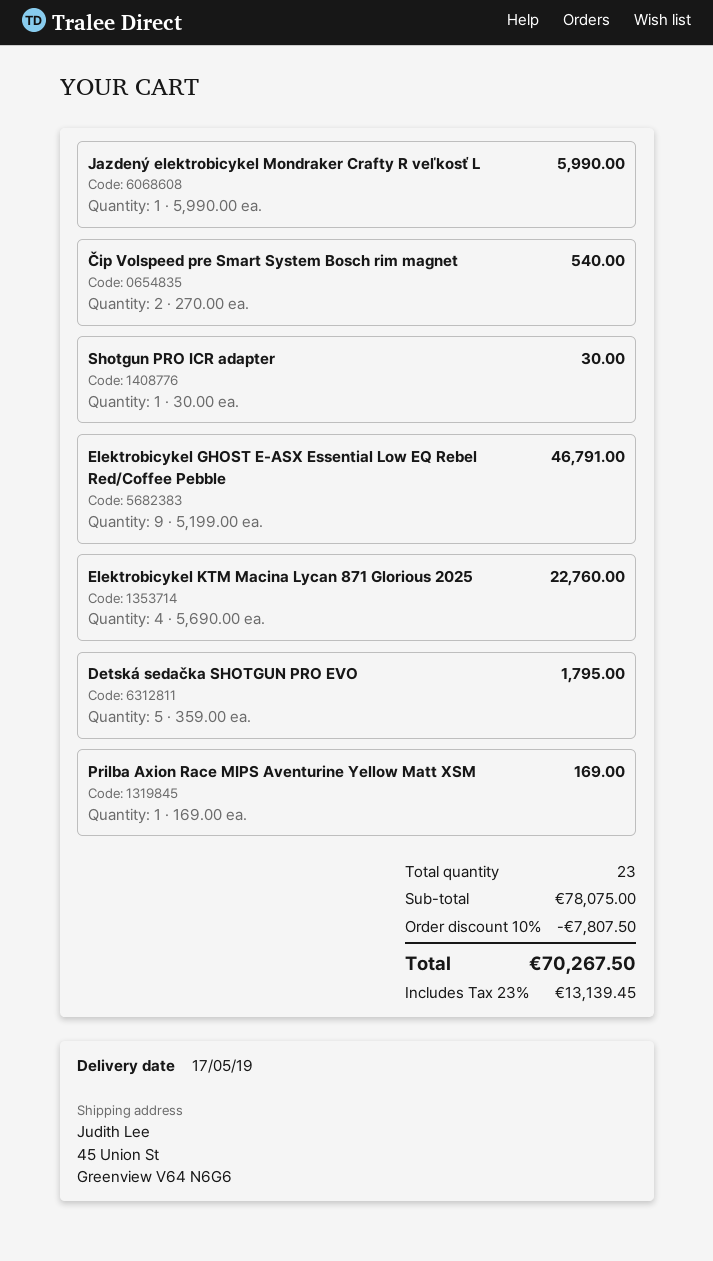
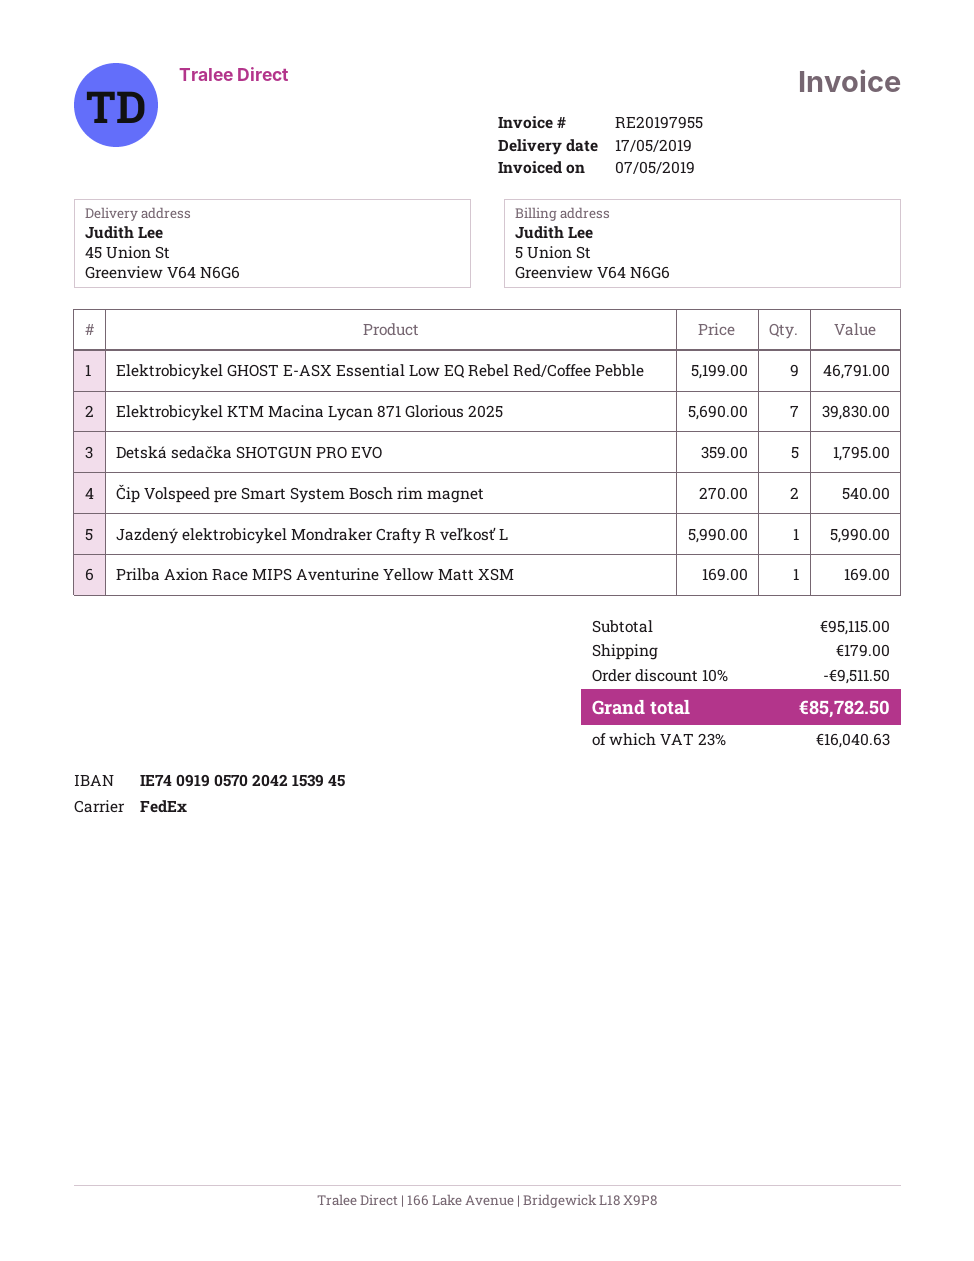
Shotgun PRO ICR adapter: 1 x 30.00 = 30.00 -> none
Elektrobicykel KTM Macina Lycan 871 Glorious 2025: 4 x 5690.00 = 22760.00 -> 7 x 5690.00 = 39830.00
subtotal: 78075.00 -> 95115.00
discount: 10% = 7807.50 -> 10% = 9511.50
shipping: none -> 179.00
tax: 23% = 13139.45 -> 23% = 16040.63
total: 70267.50 -> 85782.50

